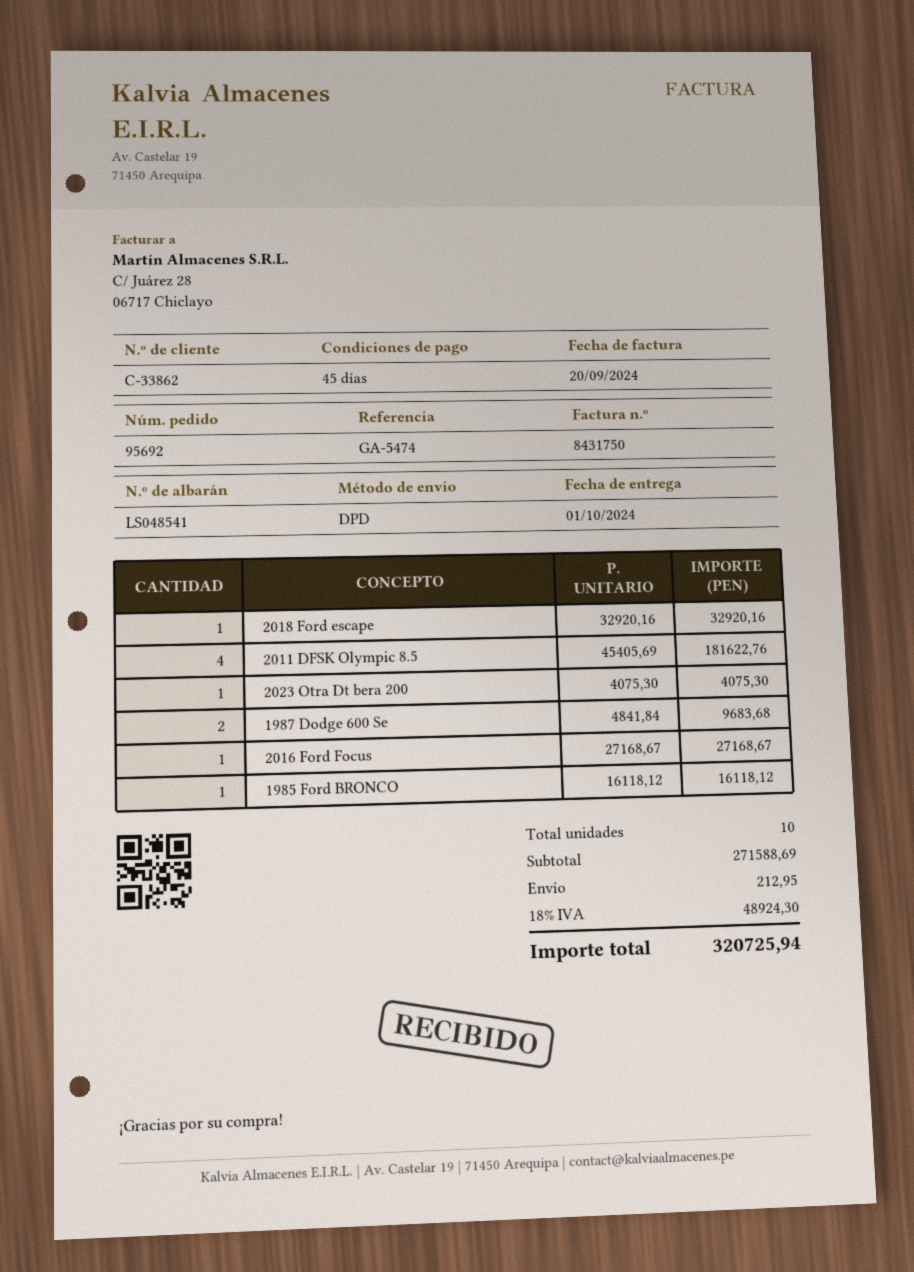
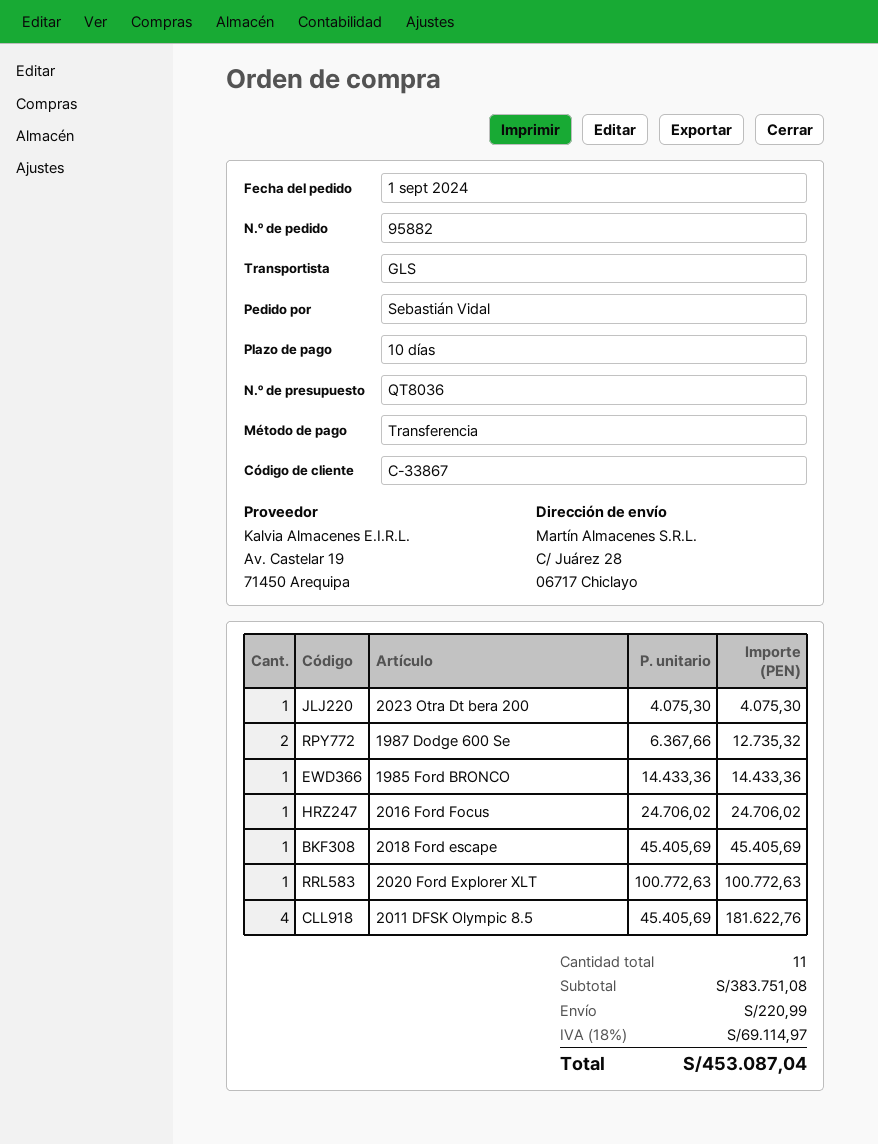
order number: 95692 -> 95882
payment terms: 45 days -> 10 days
customer number: C-33862 -> C-33867
shipping method: DPD -> GLS
2018 Ford escape: 1 x 32920.16 = 32920.16 -> 1 x 45405.69 = 45405.69
1987 Dodge 600 Se: 2 x 4841.84 = 9683.68 -> 2 x 6367.66 = 12735.32
2016 Ford Focus: 1 x 27168.67 = 27168.67 -> 1 x 24706.02 = 24706.02
1985 Ford BRONCO: 1 x 16118.12 = 16118.12 -> 1 x 14433.36 = 14433.36
2020 Ford Explorer XLT: none -> 1 x 100772.63 = 100772.63
total quantity: 10 -> 11
subtotal: 271588.69 -> 383751.08
shipping: 212.95 -> 220.99
tax: 18% = 48924.30 -> 18% = 69114.97
total: 320725.94 -> 453087.04

